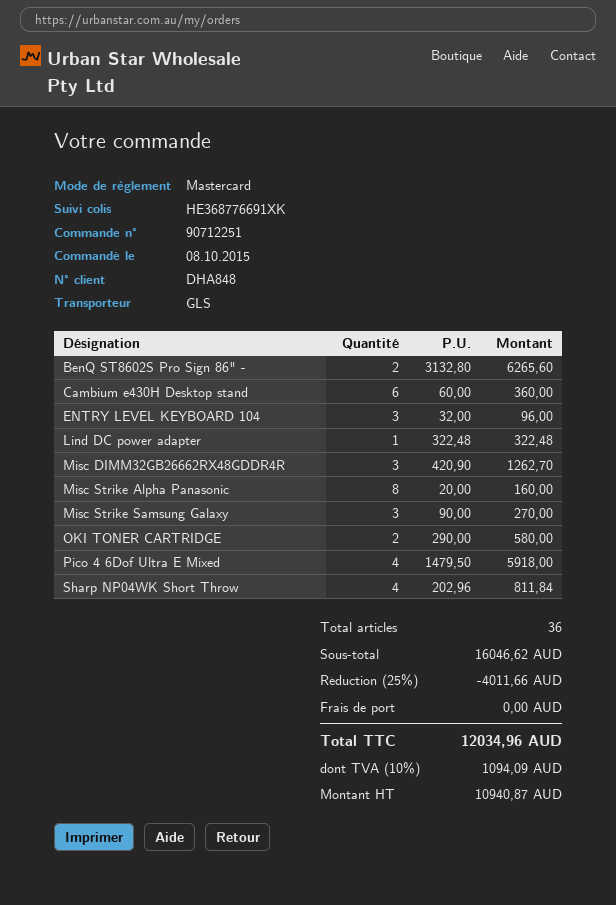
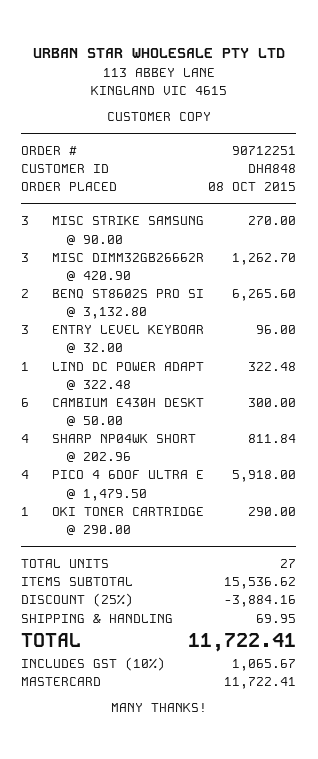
Cambium e430H Desktop stand: 6 x 60.00 = 360.00 -> 6 x 50.00 = 300.00
Misc Strike Alpha Panasonic: 8 x 20.00 = 160.00 -> none
OKI TONER CARTRIDGE: 2 x 290.00 = 580.00 -> 1 x 290.00 = 290.00
total quantity: 36 -> 27
subtotal: 16046.62 -> 15536.62
discount: 25% = 4011.66 -> 25% = 3884.16
shipping: 0.00 -> 69.95
tax: 10% = 1094.09 -> 10% = 1065.67
total: 12034.96 -> 11722.41

